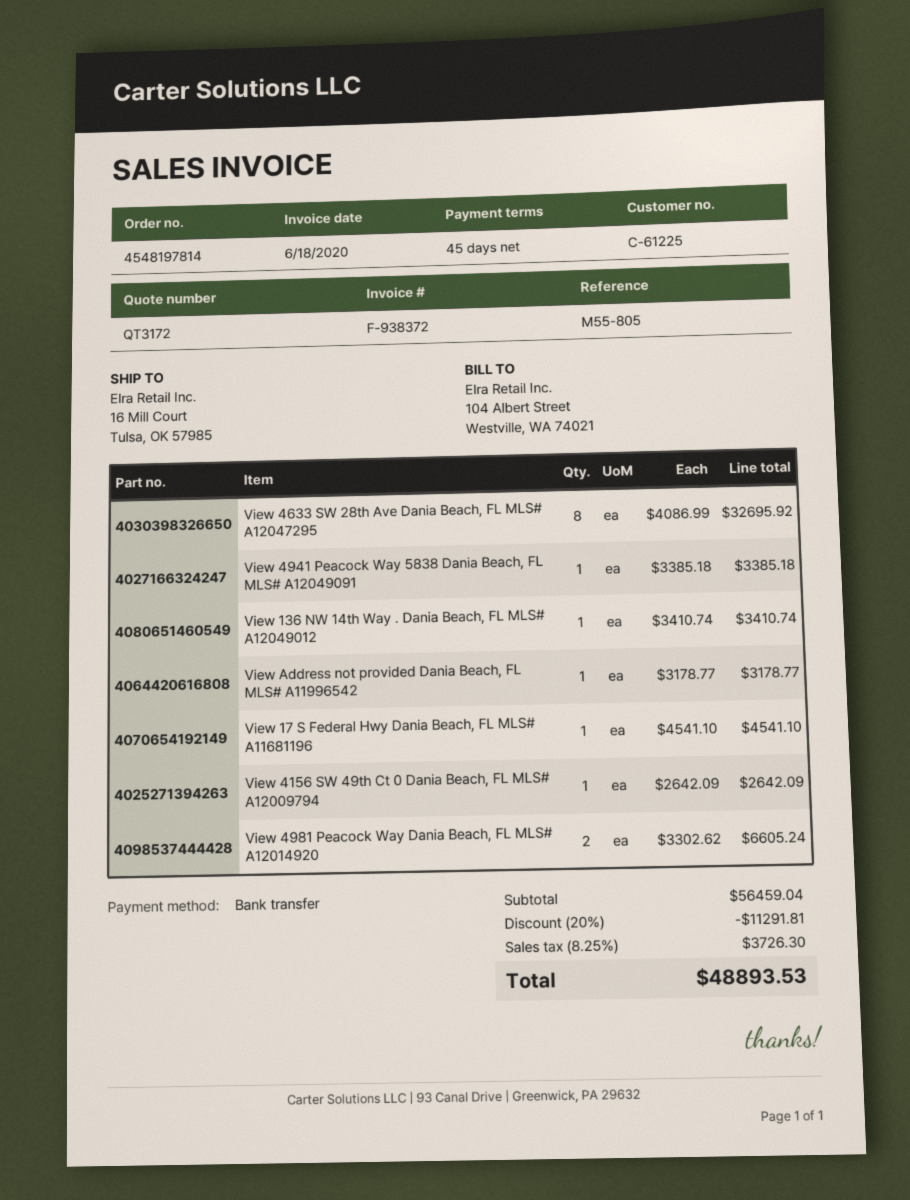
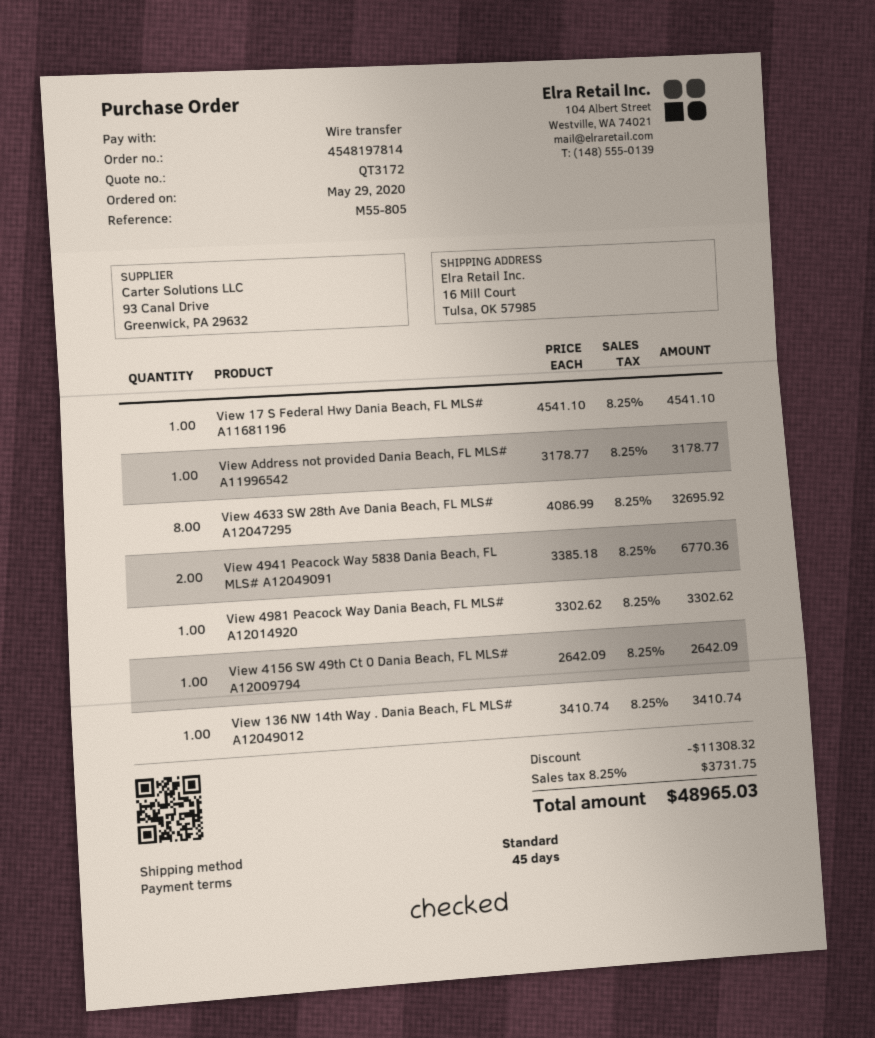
View 4941 Peacock Way 5838 Dania Beach, FL MLS# A12049091: 1 x 3385.18 = 3385.18 -> 2 x 3385.18 = 6770.36
View 4981 Peacock Way Dania Beach, FL MLS# A12014920: 2 x 3302.62 = 6605.24 -> 1 x 3302.62 = 3302.62
discount: 11291.81 -> 11308.32
tax: 8.25% = 3726.30 -> 8.25% = 3731.75
total: 48893.53 -> 48965.03

